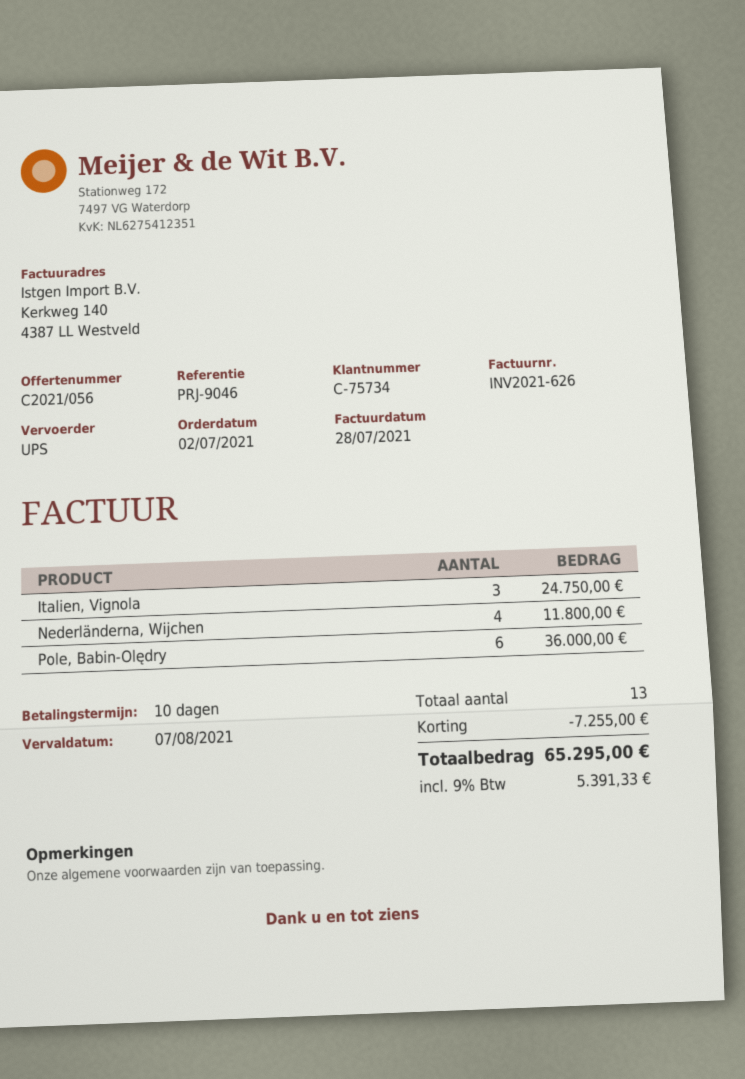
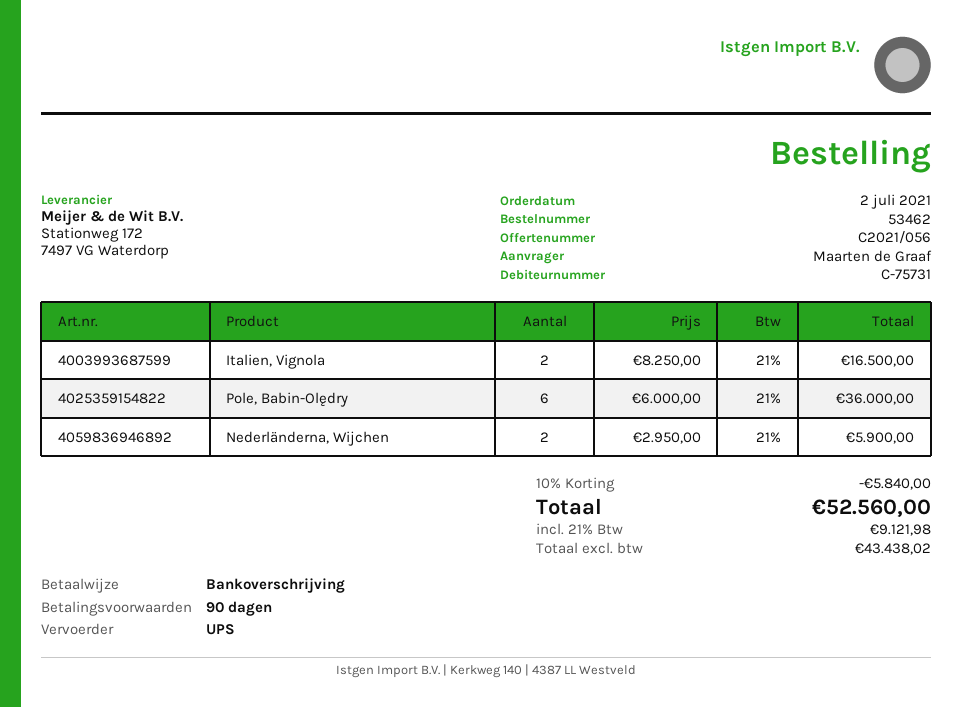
payment terms: 10 days -> 90 days
customer number: C-75734 -> C-75731
Italien, Vignola: 3 for 24750.00 -> 2 for 16500.00
Nederländerna, Wijchen: 4 for 11800.00 -> 2 for 5900.00
discount: 7255.00 -> 5840.00
tax: 9% = 5391.33 -> 21% = 9121.98
total: 65295.00 -> 52560.00

